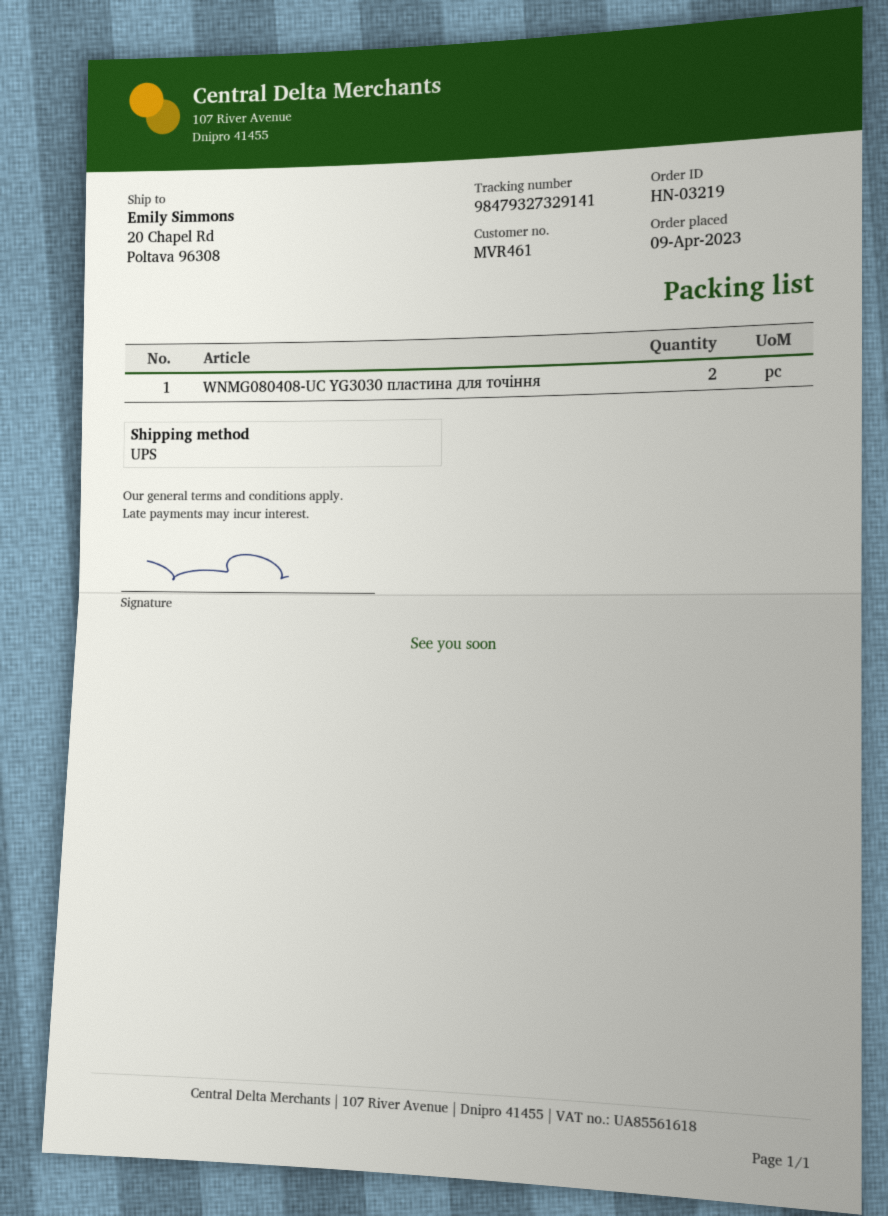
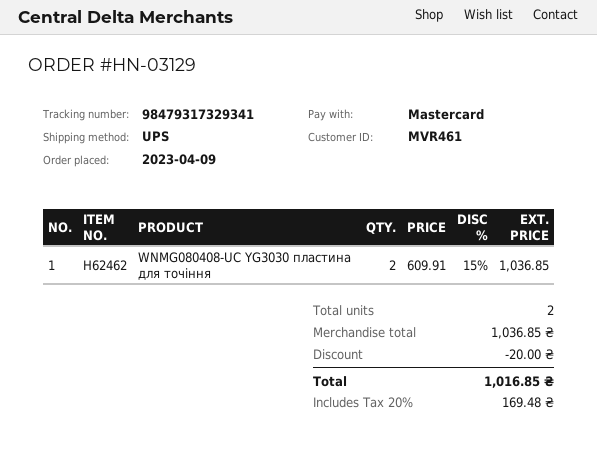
order number: HN-03219 -> HN-03129
tracking number: 98479327329141 -> 98479317329341

